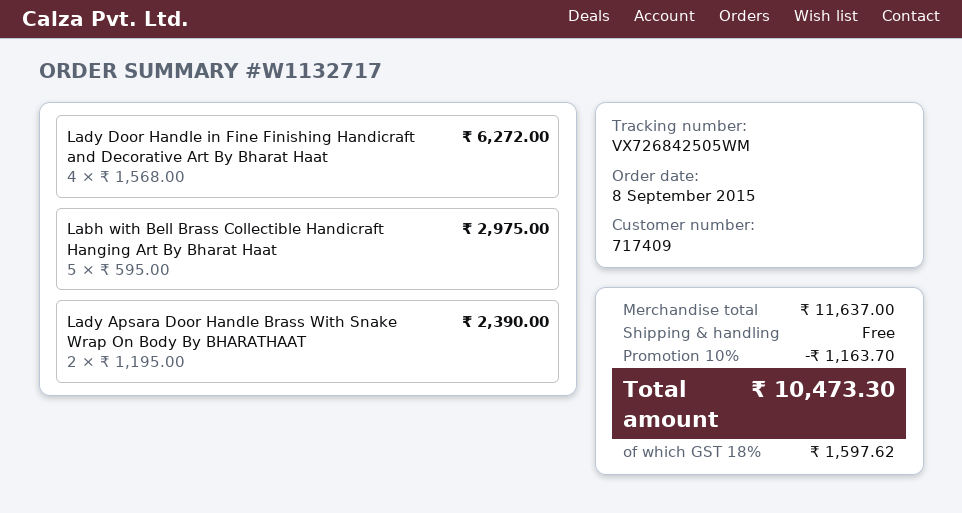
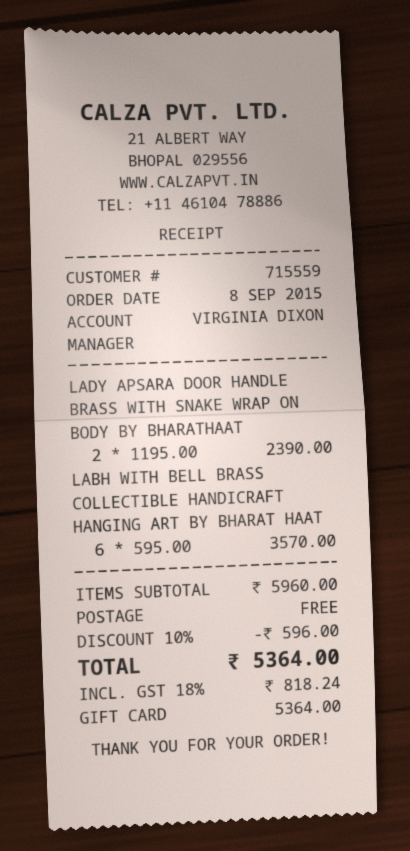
customer number: 717409 -> 715559
Lady Door Handle in Fine Finishing Handicraft and Decorative Art By Bharat Haat: 4 x 1568.00 = 6272.00 -> none
Labh with Bell Brass Collectible Handicraft Hanging Art By Bharat Haat: 5 x 595.00 = 2975.00 -> 6 x 595.00 = 3570.00
subtotal: 11637.00 -> 5960.00
discount: 10% = 1163.70 -> 10% = 596.00
tax: 18% = 1597.62 -> 18% = 818.24
total: 10473.30 -> 5364.00

